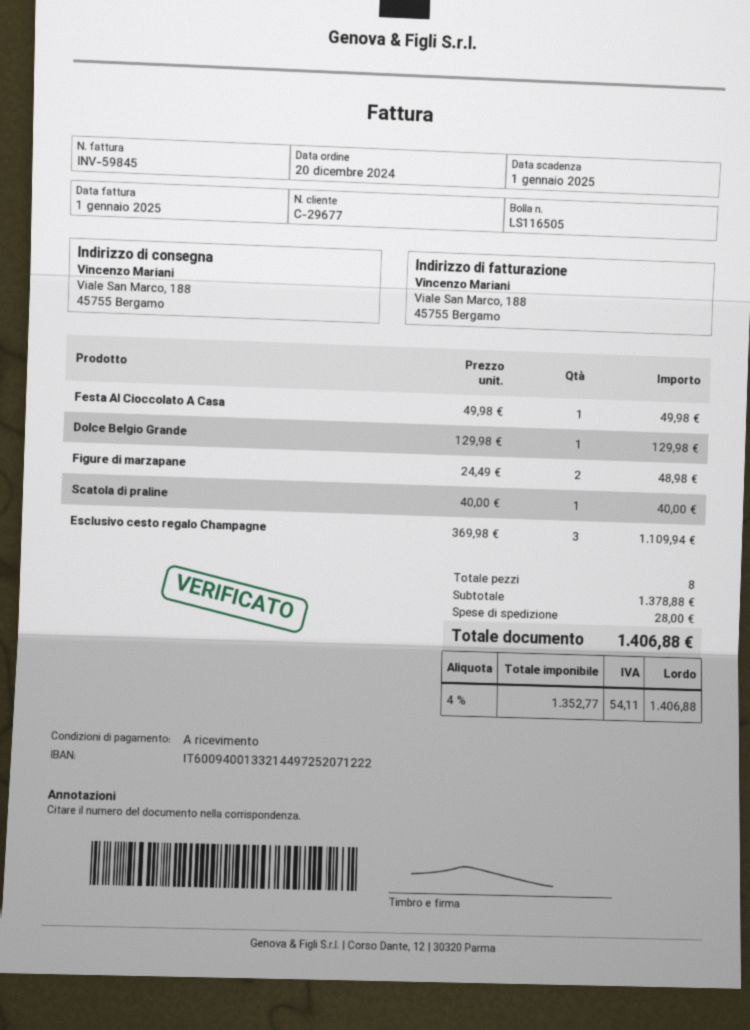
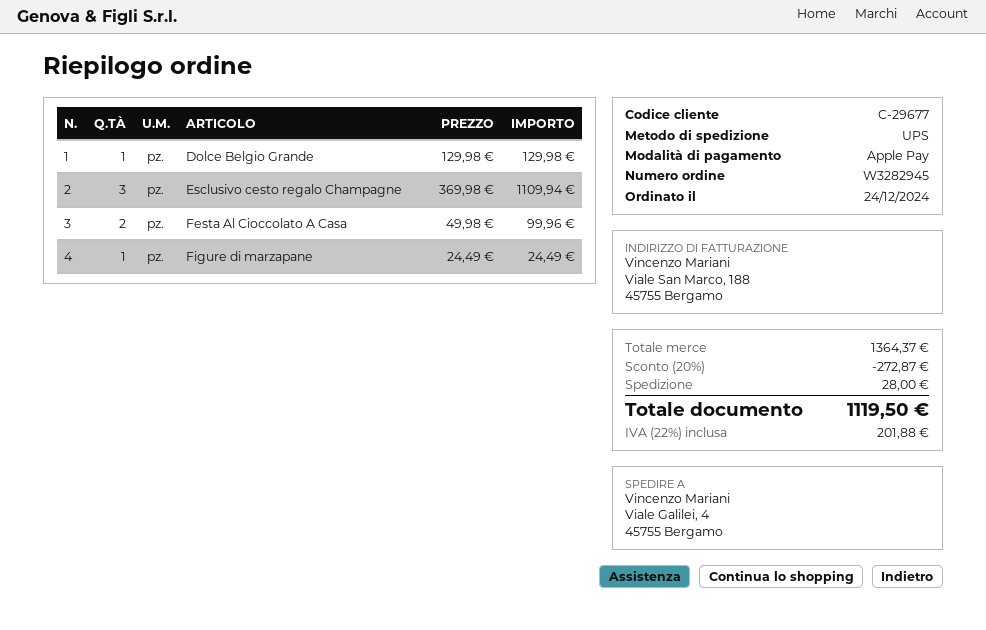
order date: 2024-12-20 -> 2024-12-24
ship to: Viale San Marco, 188, 45755 Bergamo -> Viale Galilei, 4, 45755 Bergamo
Festa Al Cioccolato A Casa: 1 x 49.98 = 49.98 -> 2 x 49.98 = 99.96
Figure di marzapane: 2 x 24.49 = 48.98 -> 1 x 24.49 = 24.49
Scatola di praline: 1 x 40.00 = 40.00 -> none
subtotal: 1378.88 -> 1364.37
discount: none -> 20% = 272.87
tax: 4% = 54.11 -> 22% = 201.88
total: 1406.88 -> 1119.50

